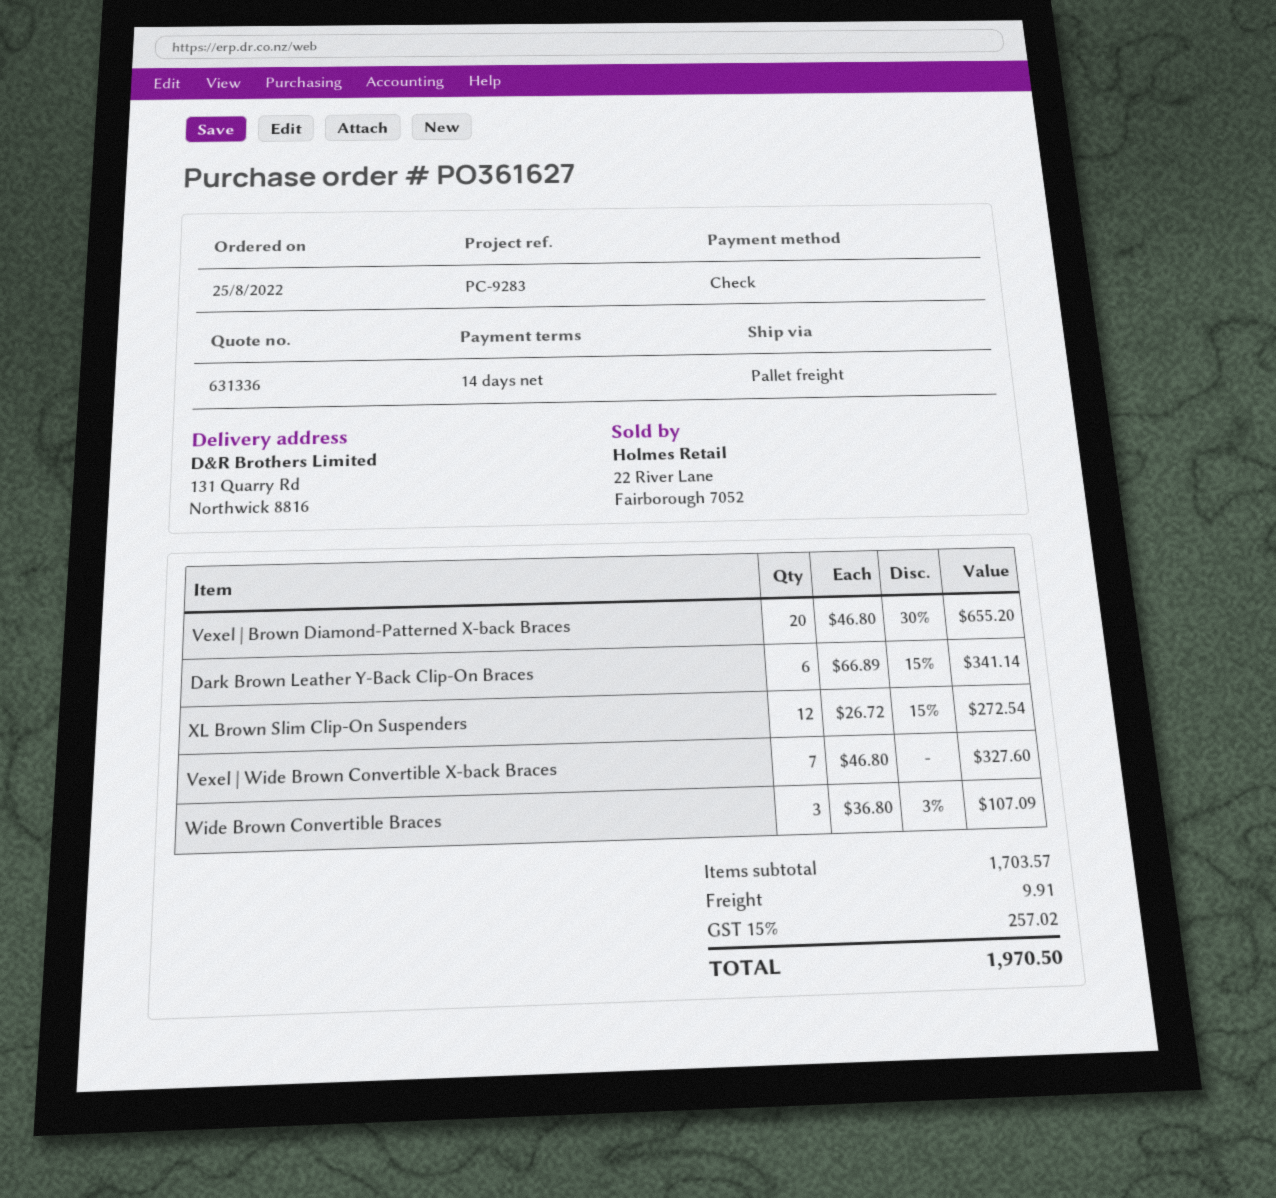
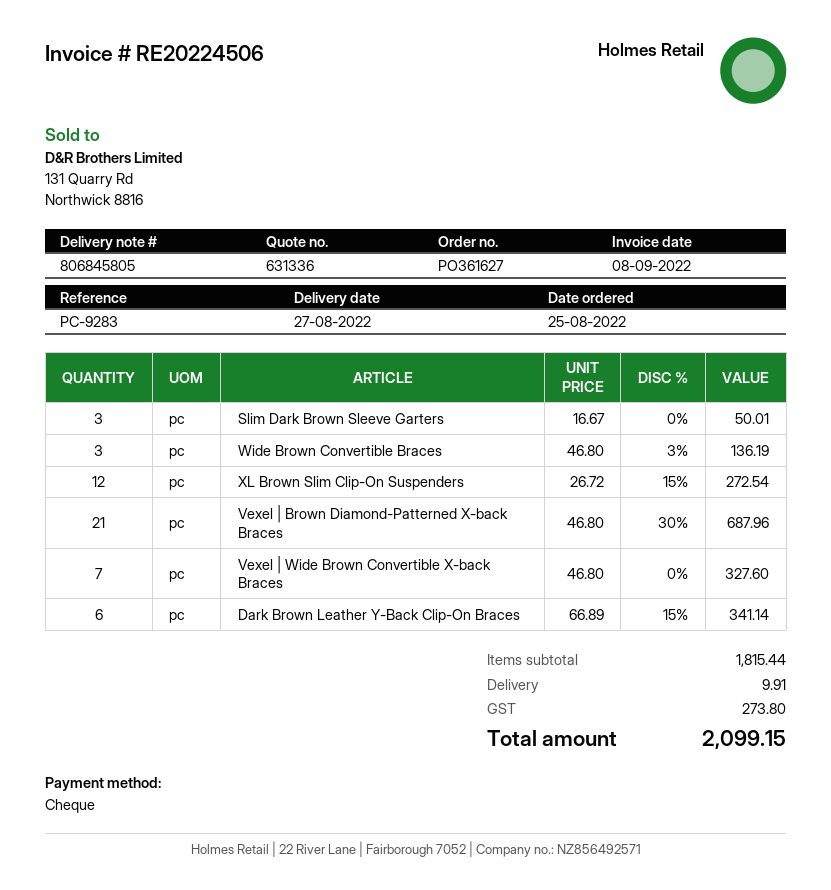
Vexel | Brown Diamond-Patterned X-back Braces: 20 x 46.80 - 30% = 655.20 -> 21 x 46.80 - 30% = 687.96
Wide Brown Convertible Braces: 3 x 36.80 - 3% = 107.09 -> 3 x 46.80 - 3% = 136.19
Slim Dark Brown Sleeve Garters: none -> 3 x 16.67 = 50.01
subtotal: 1703.57 -> 1815.44
tax: 257.02 -> 273.80
total: 1970.50 -> 2099.15

